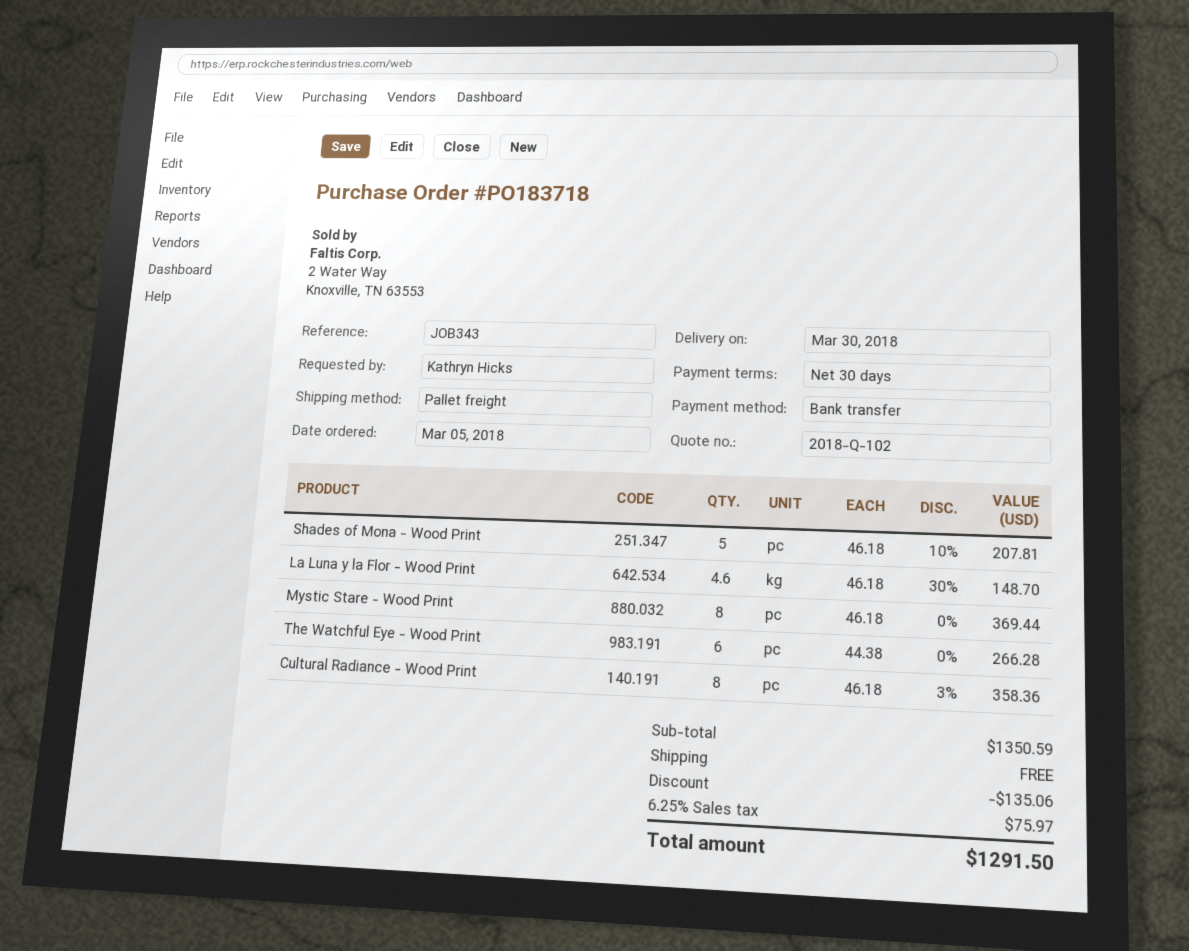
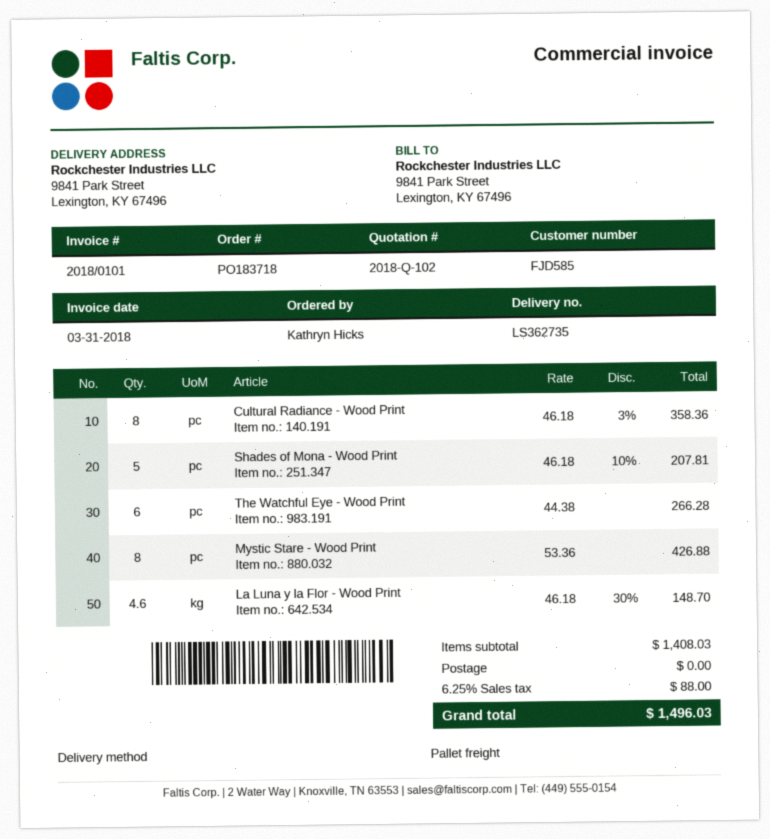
Mystic Stare - Wood Print: 8 x 46.18 = 369.44 -> 8 x 53.36 = 426.88
subtotal: 1350.59 -> 1408.03
discount: 135.06 -> none
tax: 6.25% = 75.97 -> 6.25% = 88.00
total: 1291.50 -> 1496.03

